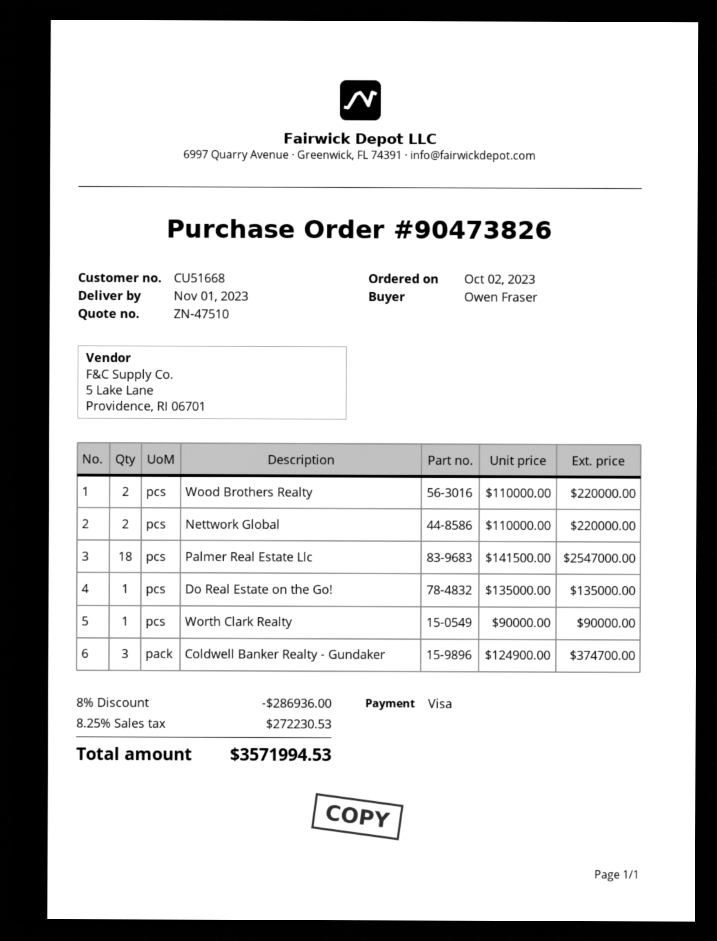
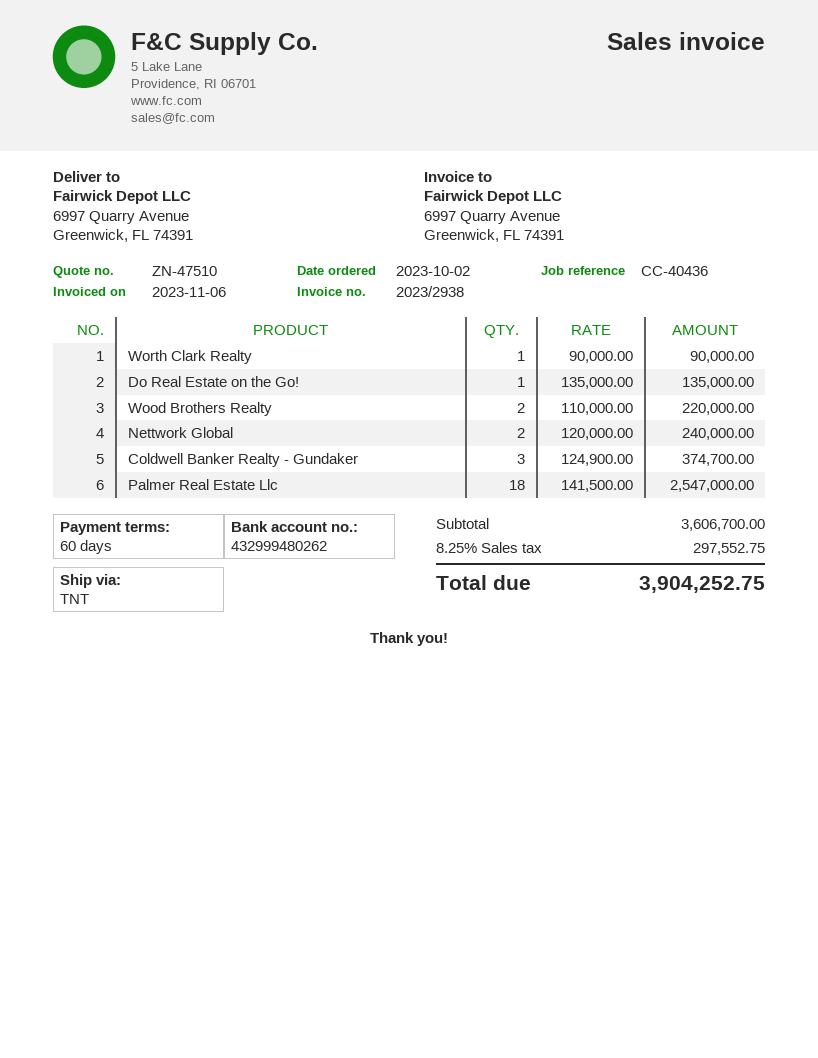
Nettwork Global: 2 x 110000.00 = 220000.00 -> 2 x 120000.00 = 240000.00
discount: 8% = 286936.00 -> none
tax: 8.25% = 272230.53 -> 8.25% = 297552.75
total: 3571994.53 -> 3904252.75

